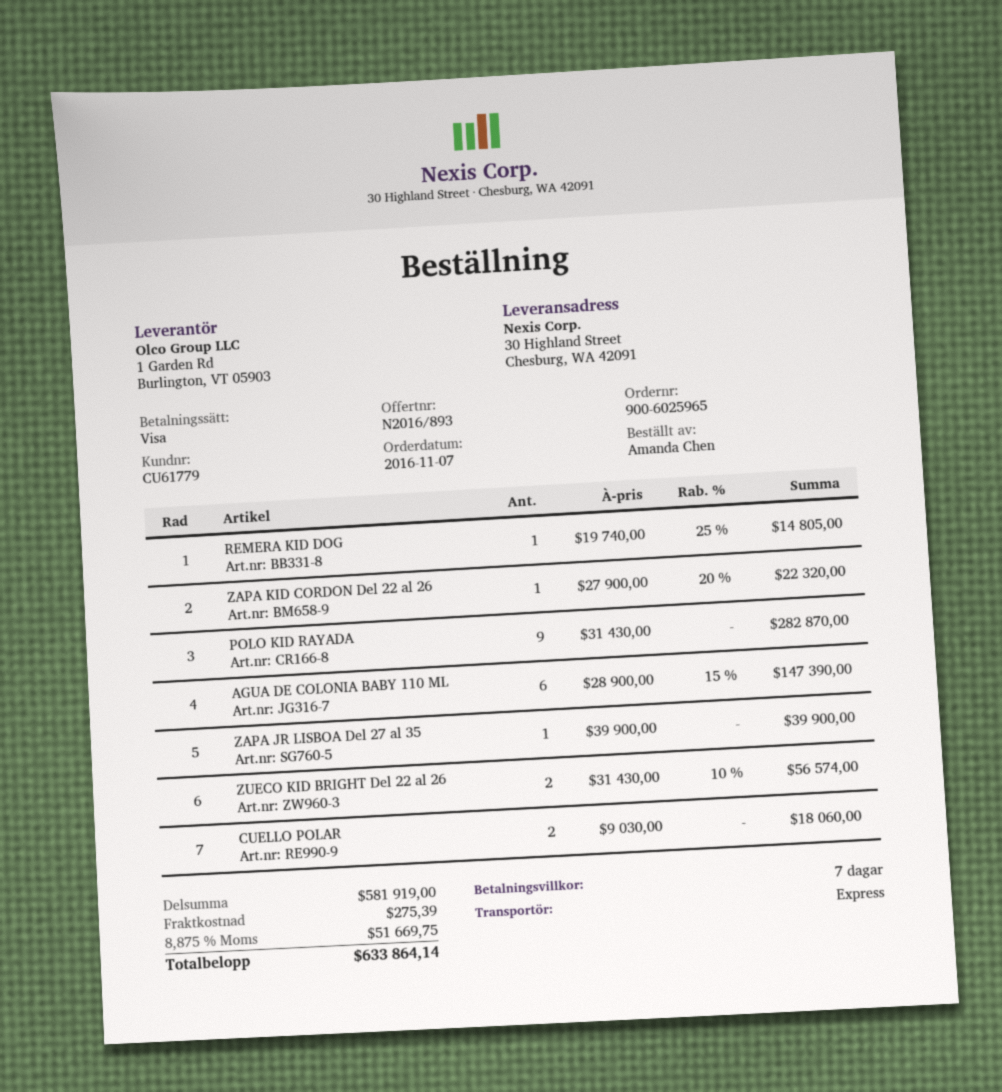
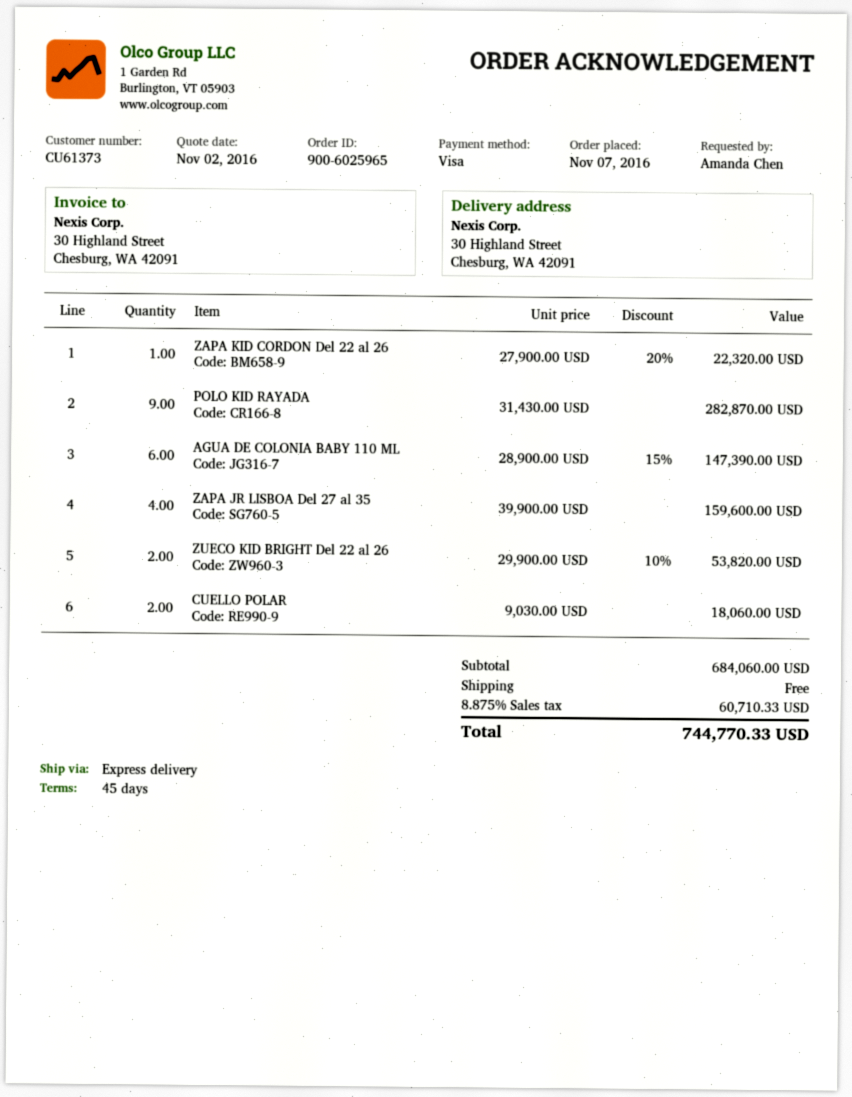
payment terms: 7 days -> 45 days
customer number: CU61779 -> CU61373
REMERA KID DOG: 1 x 19740.00 - 25% = 14805.00 -> none
ZAPA JR LISBOA Del 27 al 35: 1 x 39900.00 = 39900.00 -> 4 x 39900.00 = 159600.00
ZUECO KID BRIGHT Del 22 al 26: 2 x 31430.00 - 10% = 56574.00 -> 2 x 29900.00 - 10% = 53820.00
subtotal: 581919.00 -> 684060.00
shipping: 275.39 -> 0.00
tax: 8.875% = 51669.75 -> 8.875% = 60710.33
total: 633864.14 -> 744770.33

